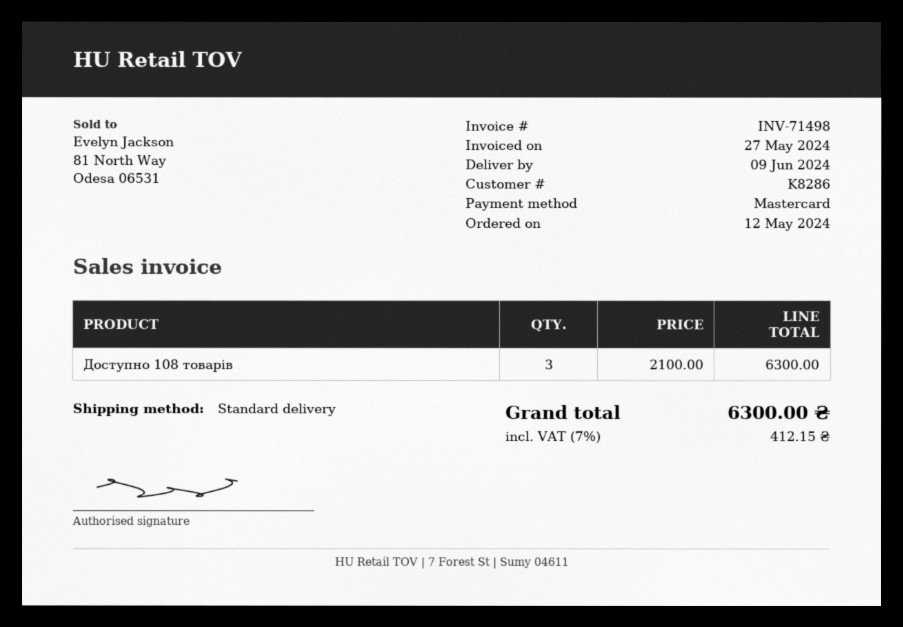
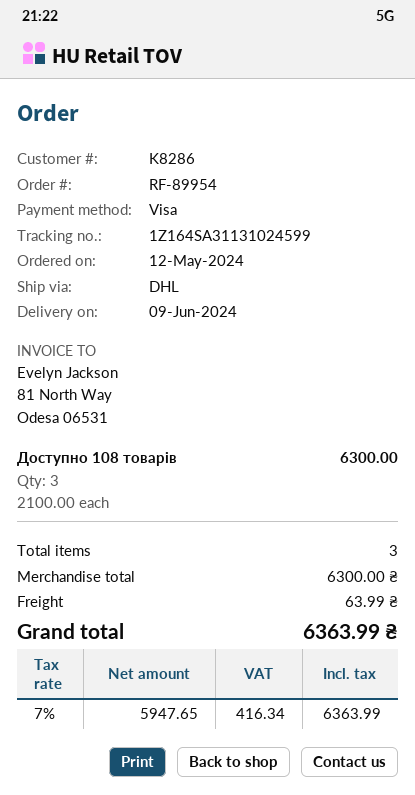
payment method: Mastercard -> Visa
shipping method: standard -> DHL
shipping: none -> 63.99
tax: 7% = 412.15 -> 7% = 416.34
total: 6300.00 -> 6363.99

